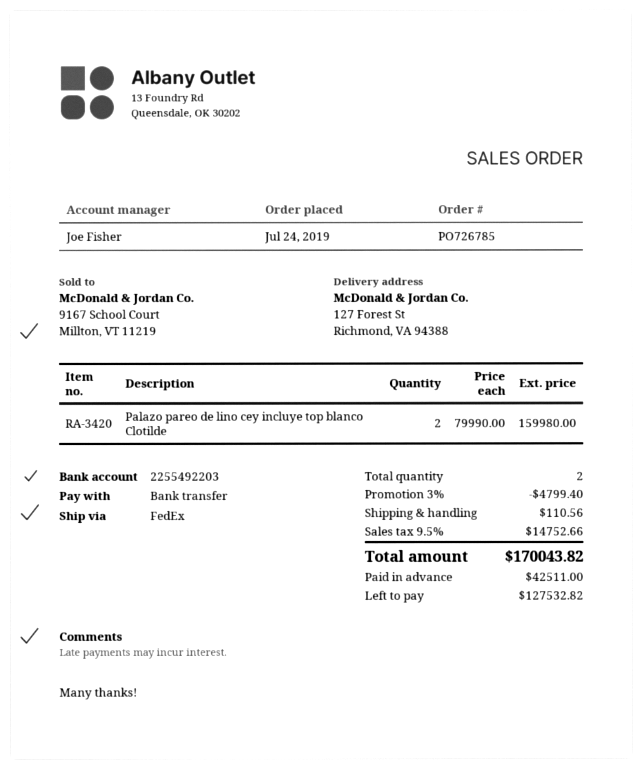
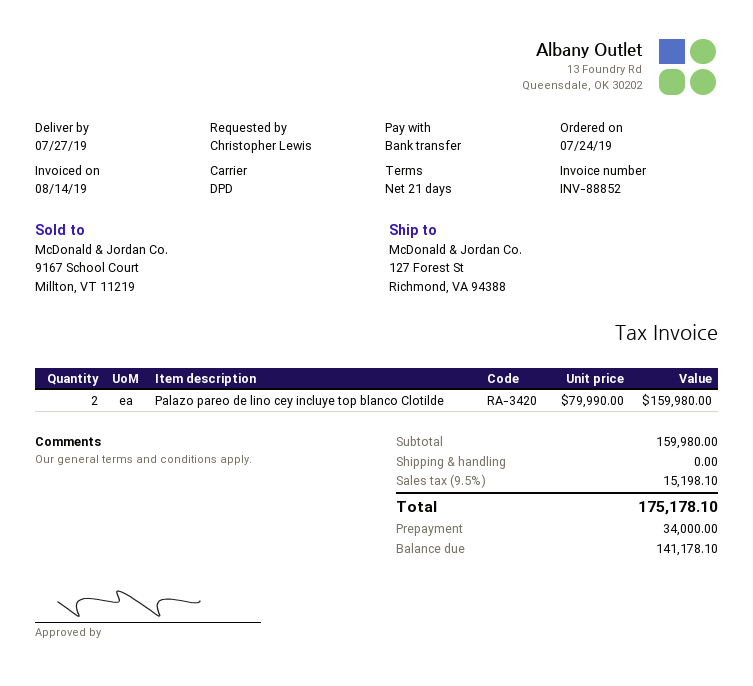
shipping method: FedEx -> DPD
discount: 3% = 4799.40 -> none
shipping: 110.56 -> 0.00
tax: 9.5% = 14752.66 -> 9.5% = 15198.10
total: 170043.82 -> 175178.10
deposit: 42511.00 -> 34000.00
balance: 127532.82 -> 141178.10

